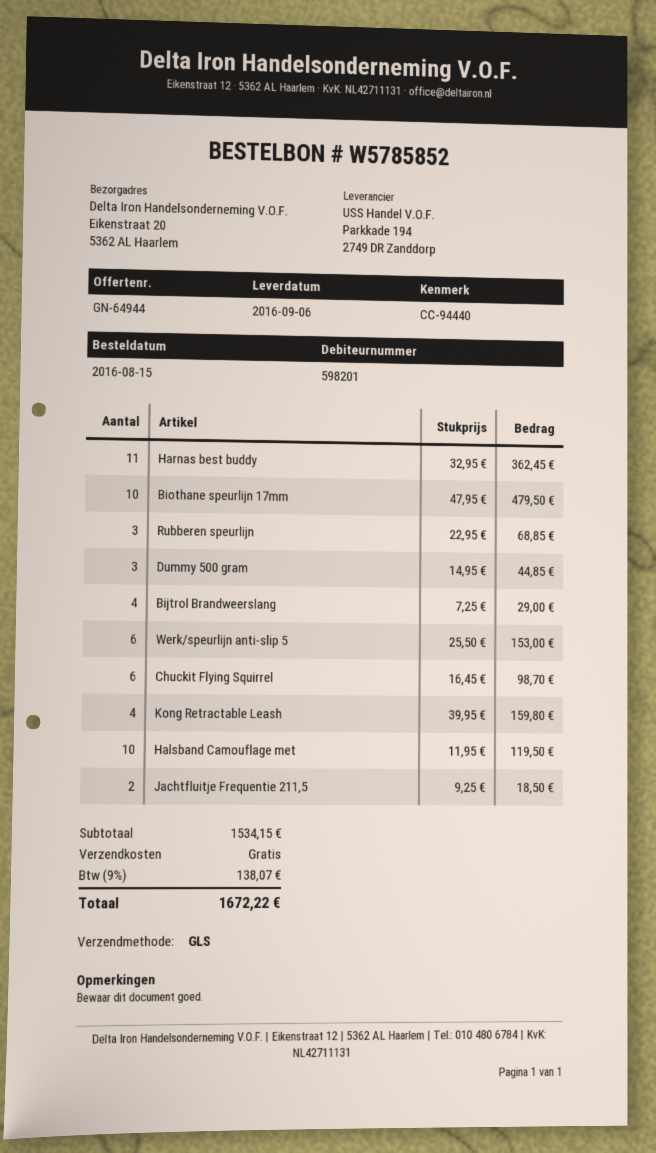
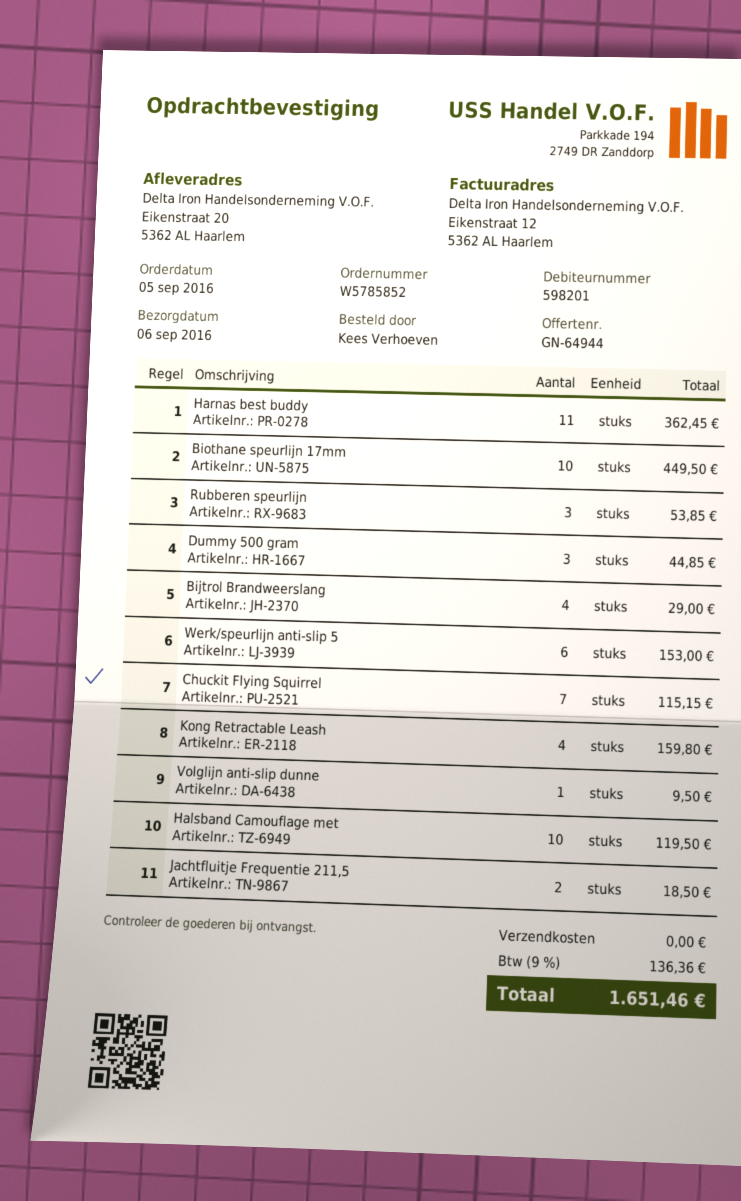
order date: 2016-08-15 -> 2016-09-05
Biothane speurlijn 17mm: 10 for 479.50 -> 10 for 449.50
Rubberen speurlijn: 3 for 68.85 -> 3 for 53.85
Chuckit Flying Squirrel: 6 for 98.70 -> 7 for 115.15
Volglijn anti-slip dunne: none -> 1 for 9.50
tax: 9% = 138.07 -> 9% = 136.36
total: 1672.22 -> 1651.46

